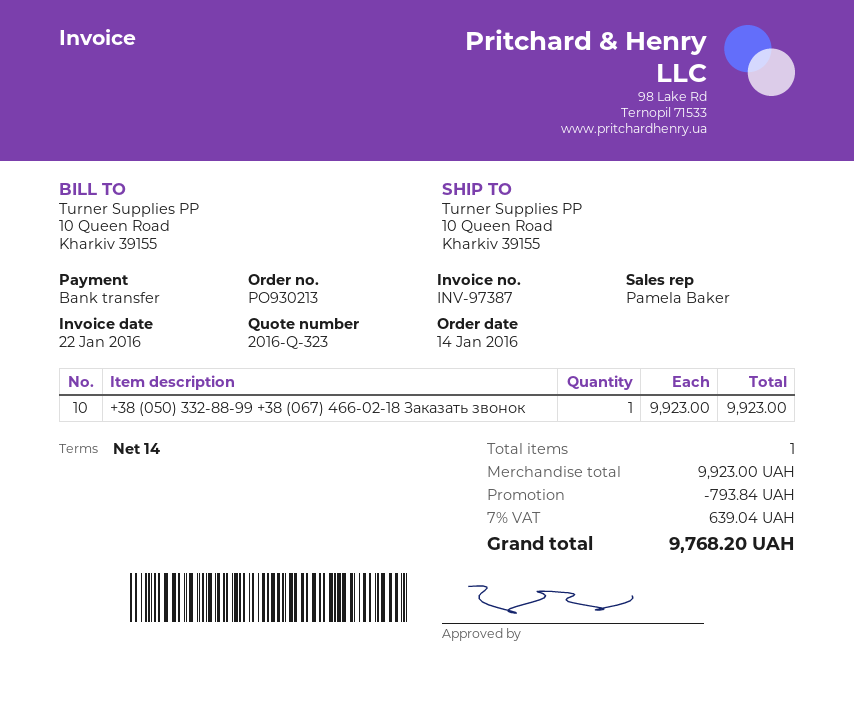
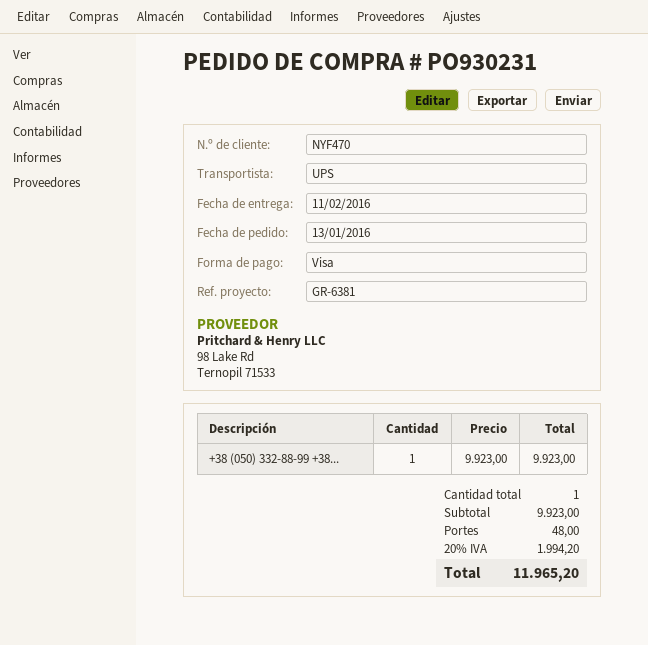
order number: PO930213 -> PO930231
order date: 2016-01-14 -> 2016-01-13
payment method: bank transfer -> Visa
discount: 793.84 -> none
shipping: none -> 48.00
tax: 7% = 639.04 -> 20% = 1994.20
total: 9768.20 -> 11965.20

